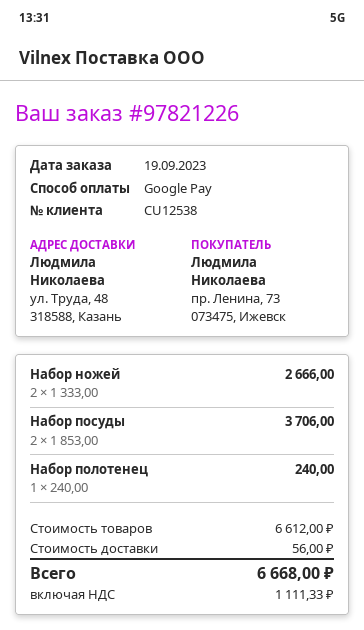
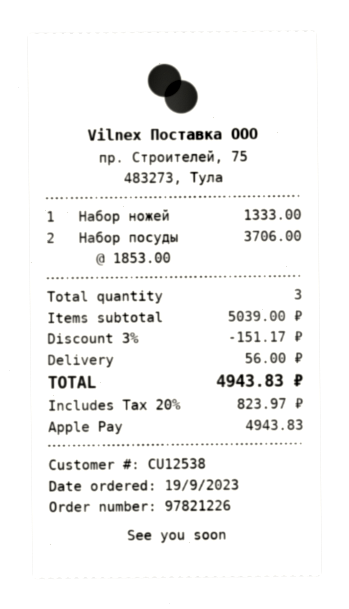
payment method: Google Pay -> Apple Pay
Набор ножей: 2 x 1333.00 = 2666.00 -> 1 x 1333.00 = 1333.00
Набор полотенец: 1 x 240.00 = 240.00 -> none
subtotal: 6612.00 -> 5039.00
discount: none -> 3% = 151.17
tax: 1111.33 -> 823.97
total: 6668.00 -> 4943.83

